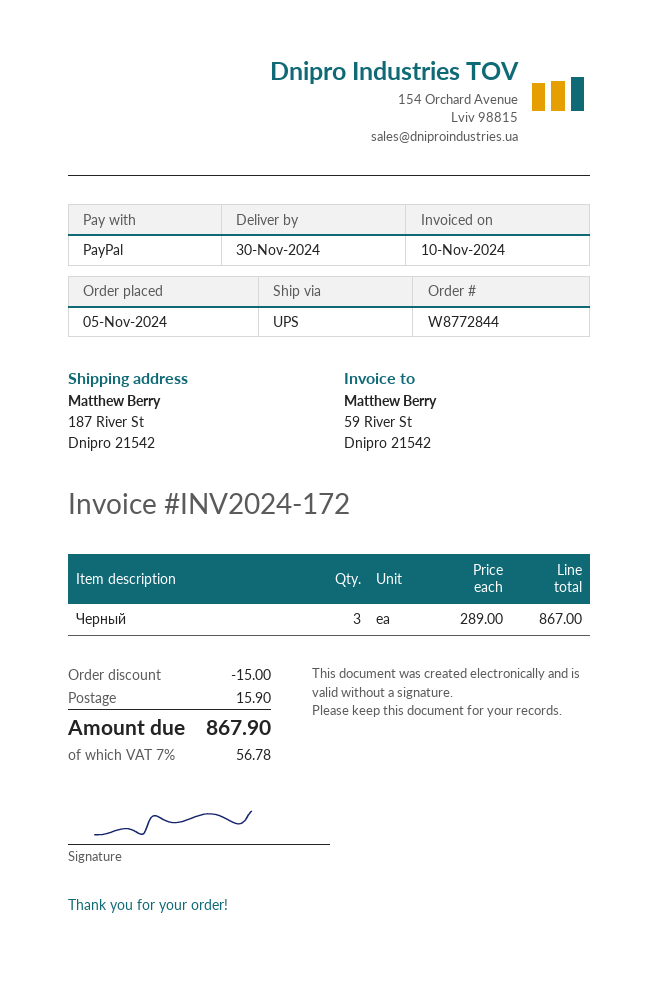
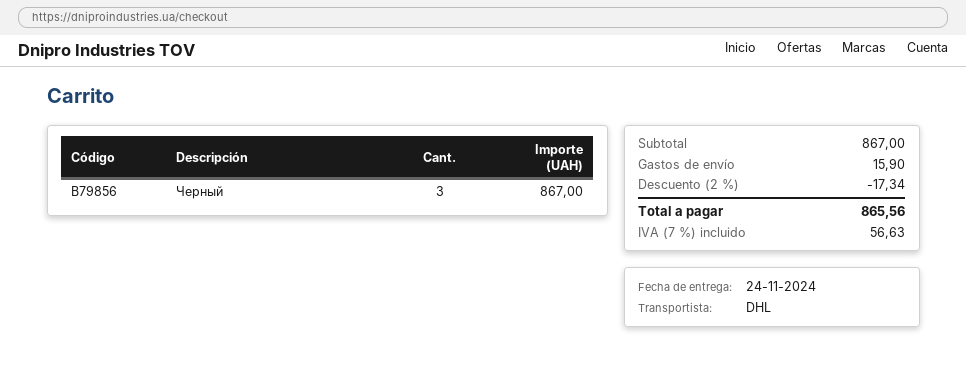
delivery date: 2024-11-30 -> 2024-11-24
shipping method: UPS -> DHL
discount: 15.00 -> 17.34
tax: 7% = 56.78 -> 7% = 56.63
total: 867.90 -> 865.56

